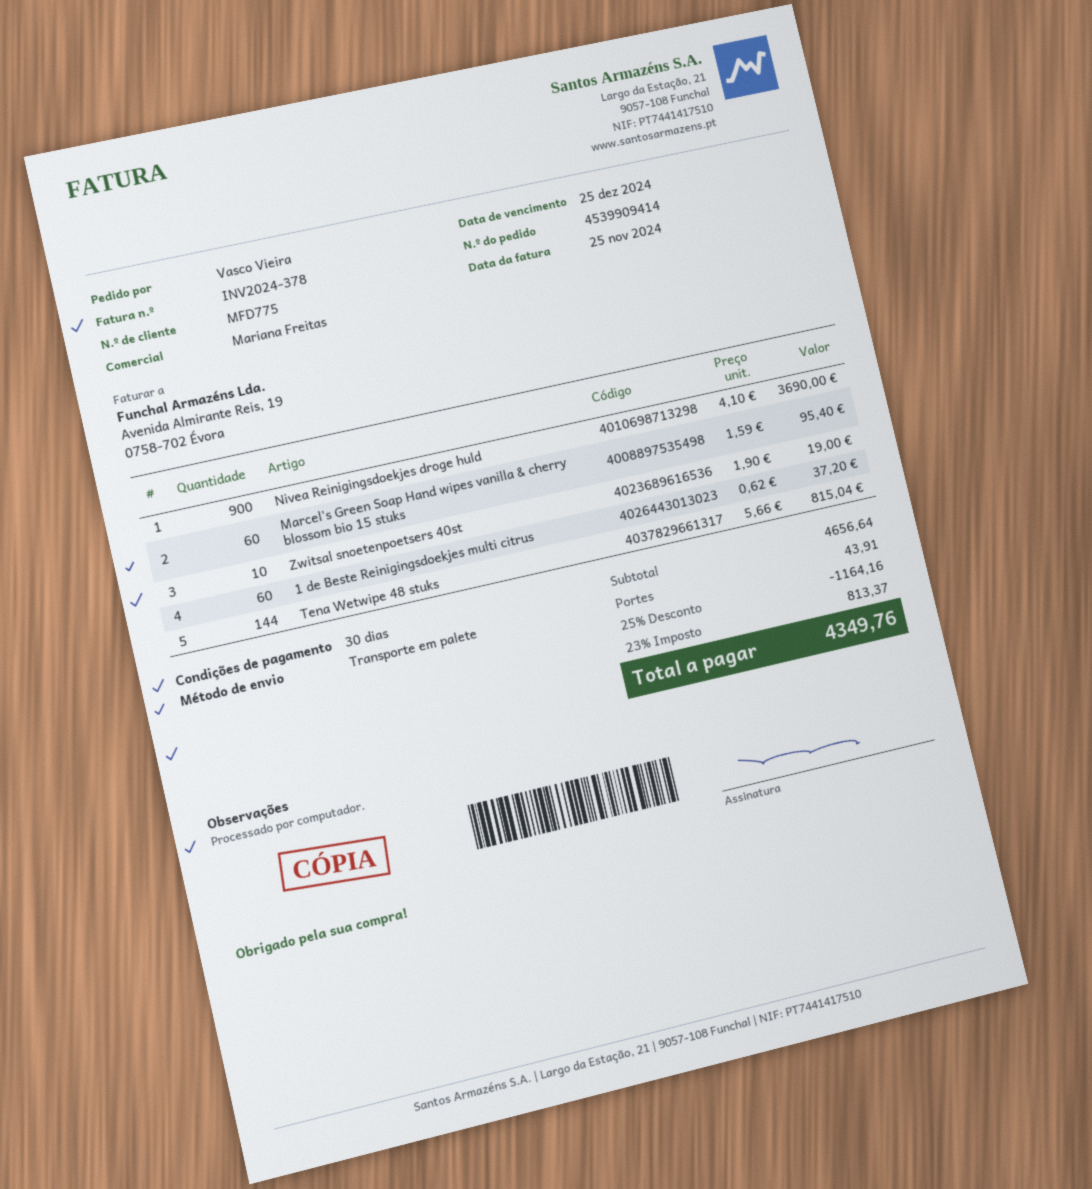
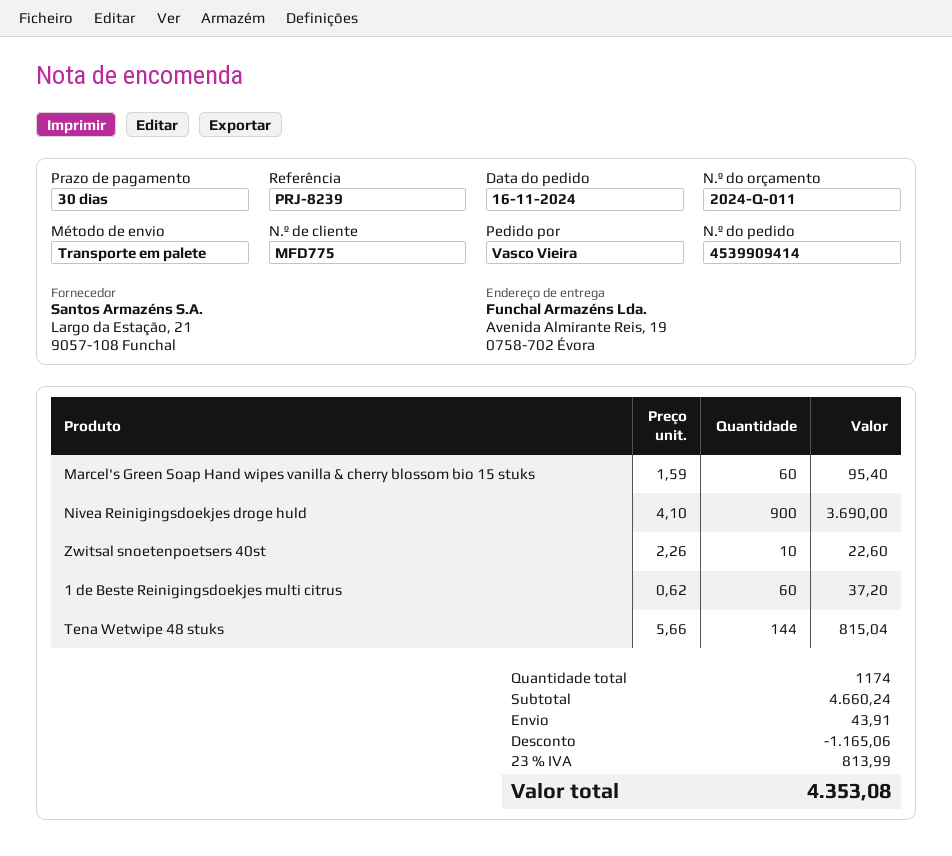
Zwitsal snoetenpoetsers 40st: 10 x 1.90 = 19.00 -> 10 x 2.26 = 22.60
subtotal: 4656.64 -> 4660.24
discount: 1164.16 -> 1165.06
tax: 23% = 813.37 -> 23% = 813.99
total: 4349.76 -> 4353.08

